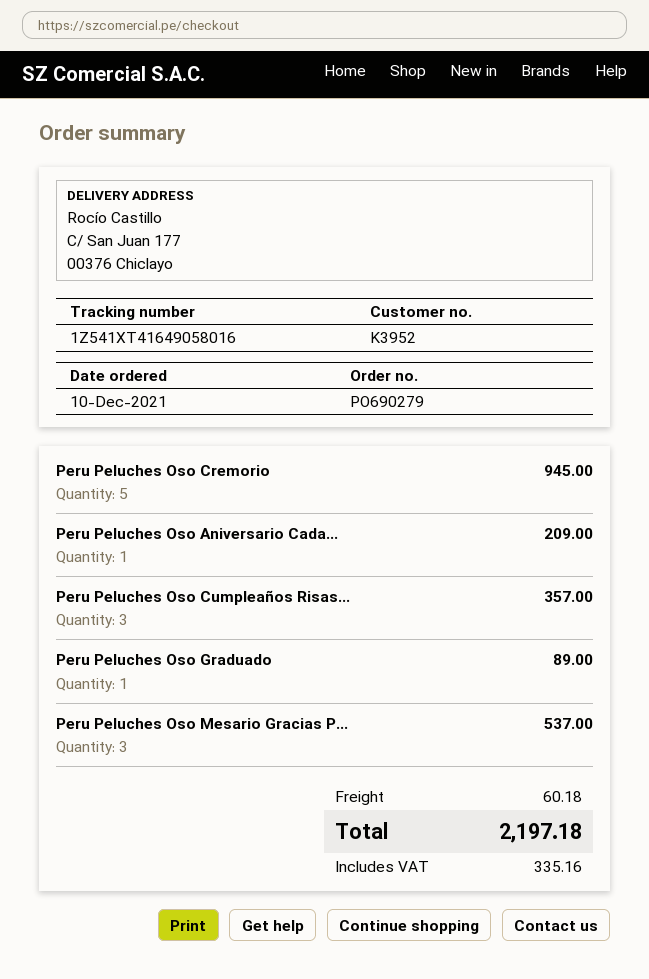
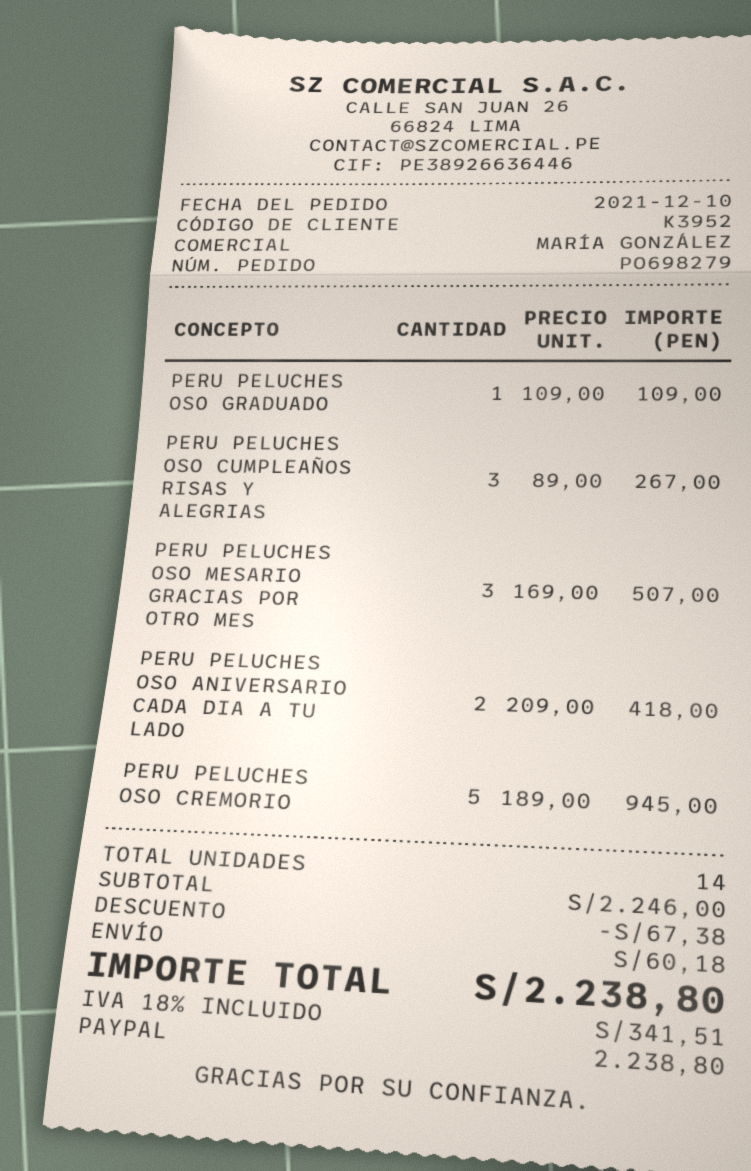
order number: PO690279 -> PO698279
Peru Peluches Oso Aniversario Cada...: 1 for 209.00 -> 2 for 418.00
Peru Peluches Oso Cumpleaños Risas...: 3 for 357.00 -> 3 for 267.00
Peru Peluches Oso Graduado: 1 for 89.00 -> 1 for 109.00
Peru Peluches Oso Mesario Gracias P...: 3 for 537.00 -> 3 for 507.00
discount: none -> 67.38
tax: 335.16 -> 341.51
total: 2197.18 -> 2238.80

